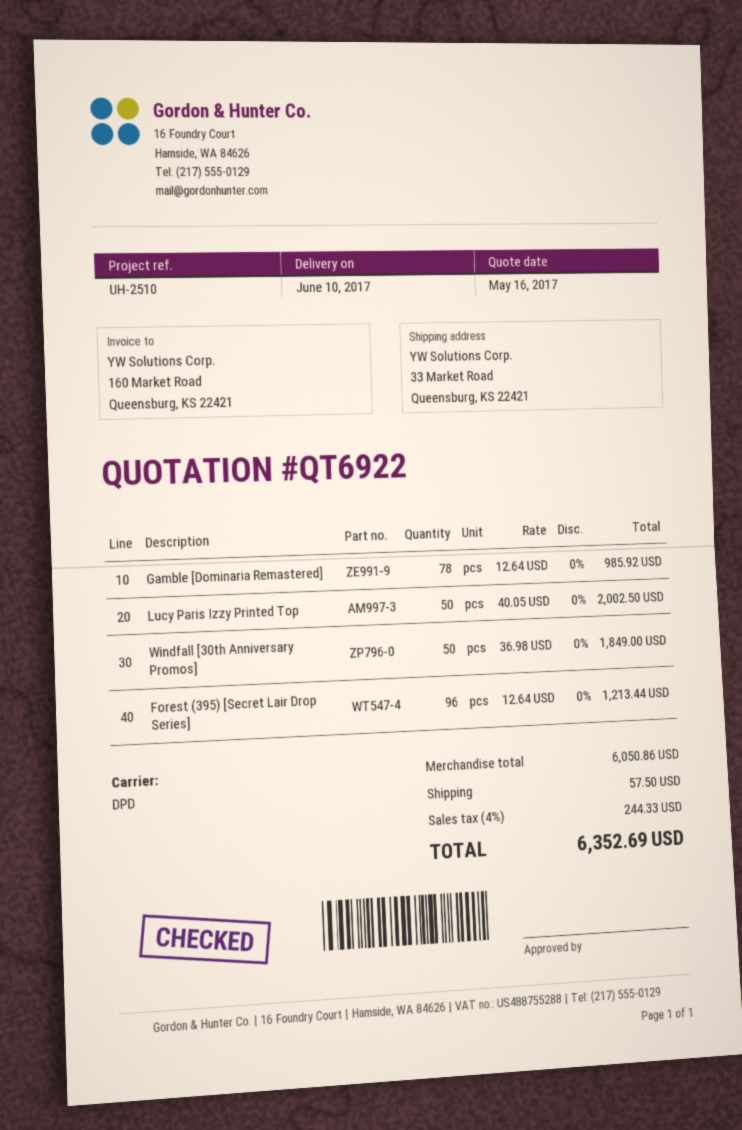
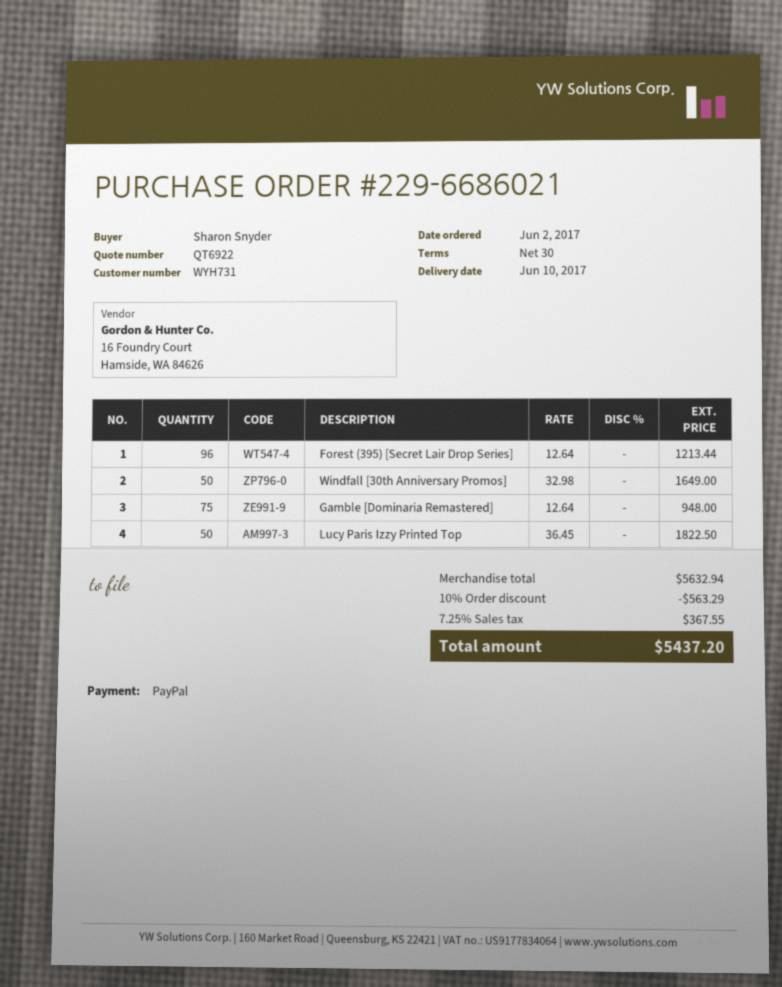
Gamble [Dominaria Remastered]: 78 x 12.64 = 985.92 -> 75 x 12.64 = 948.00
Lucy Paris Izzy Printed Top: 50 x 40.05 = 2002.50 -> 50 x 36.45 = 1822.50
Windfall [30th Anniversary Promos]: 50 x 36.98 = 1849.00 -> 50 x 32.98 = 1649.00
subtotal: 6050.86 -> 5632.94
discount: none -> 10% = 563.29
shipping: 57.50 -> none
tax: 4% = 244.33 -> 7.25% = 367.55
total: 6352.69 -> 5437.20

